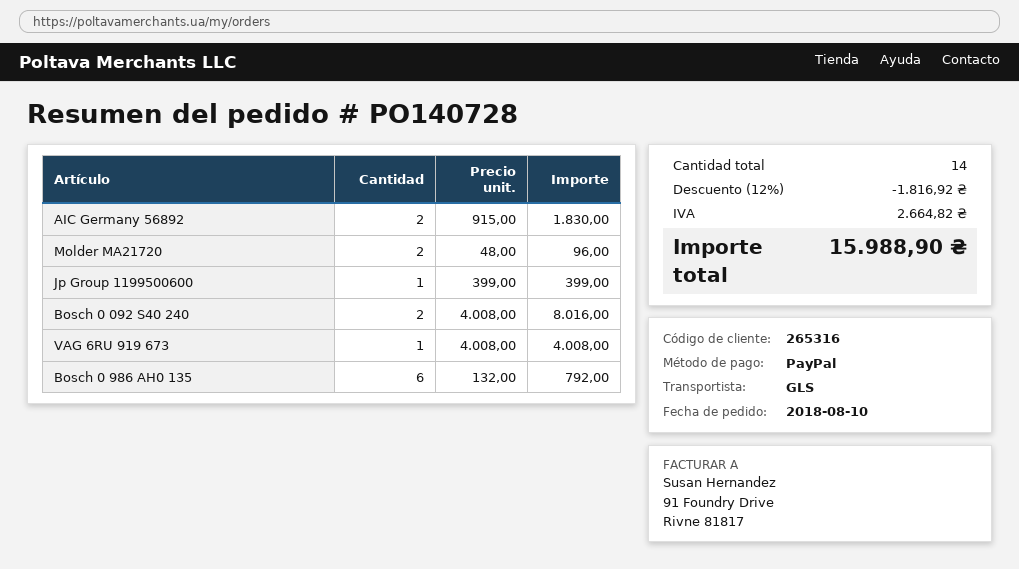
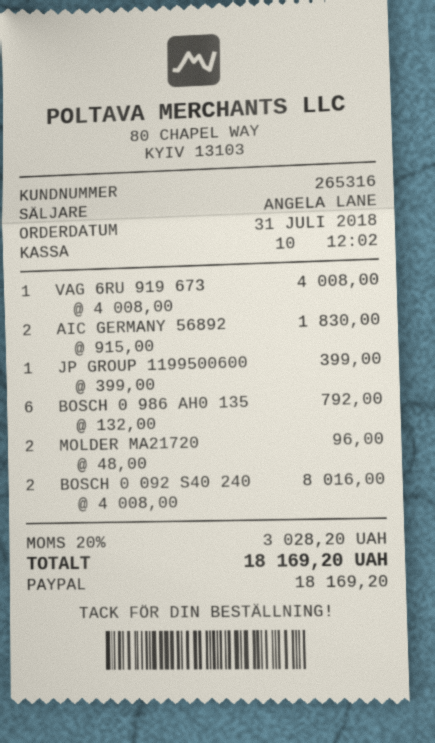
order date: 2018-08-10 -> 2018-07-31
discount: 12% = 1816.92 -> none
tax: 2664.82 -> 3028.20
total: 15988.90 -> 18169.20

